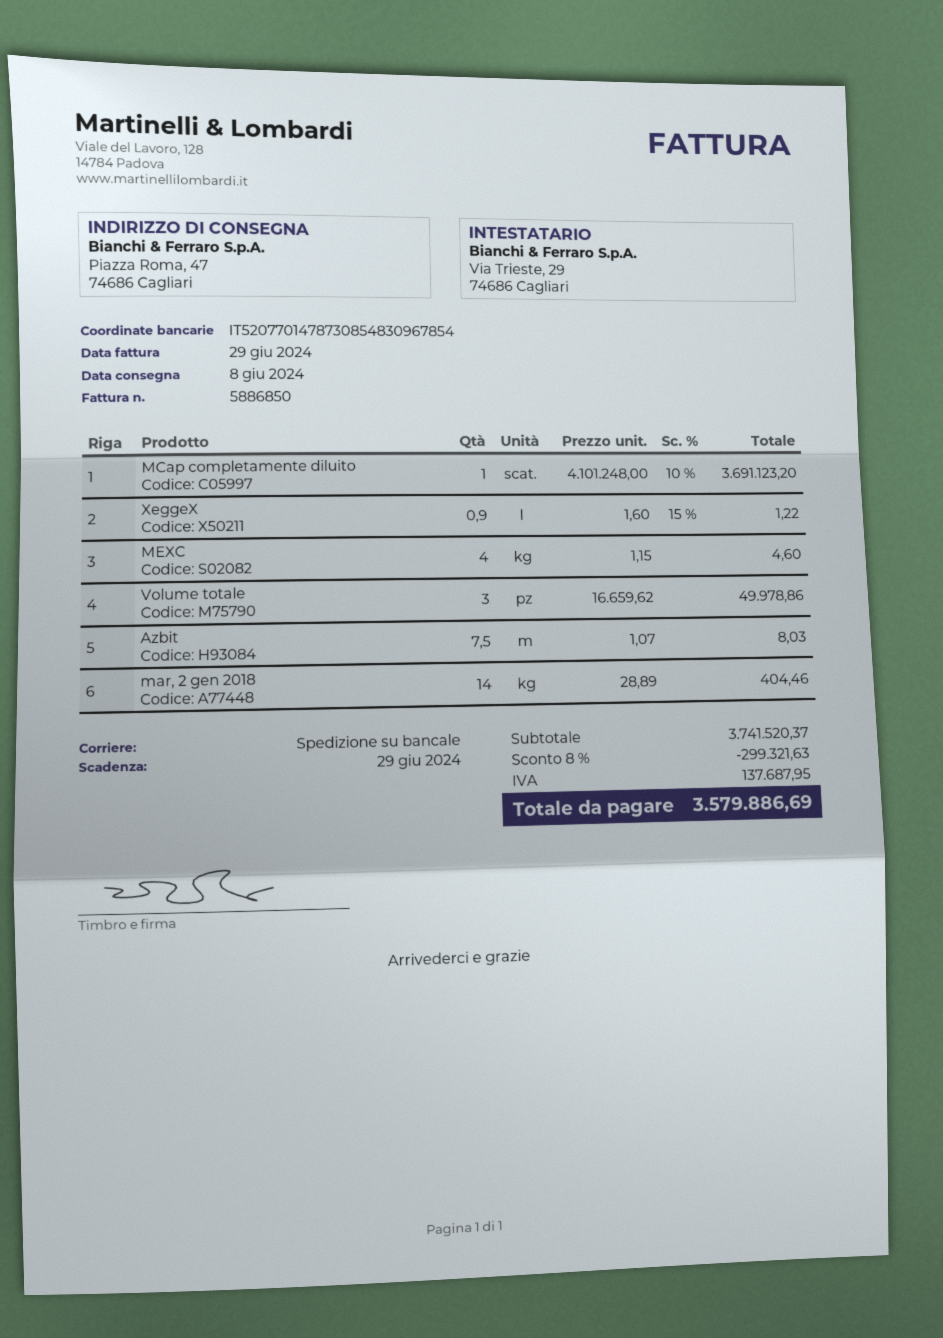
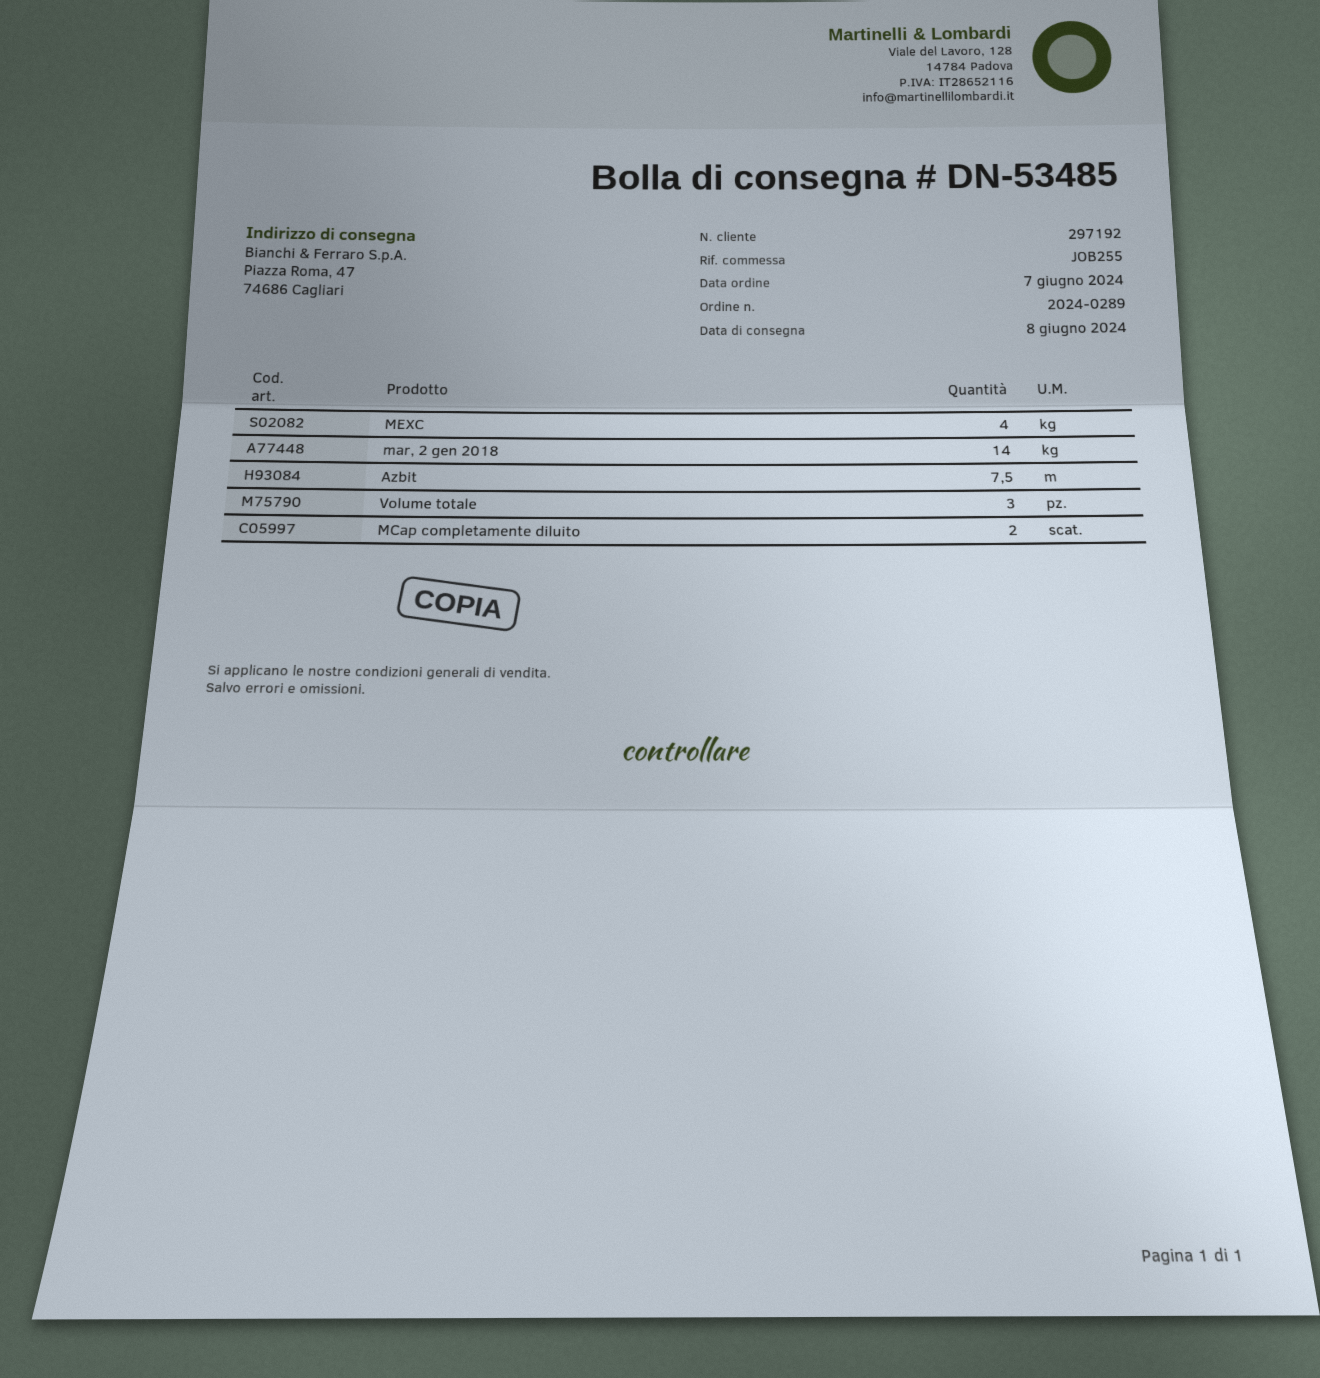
MCap completamente diluito: 1 -> 2
XeggeX: 0.9 -> none

